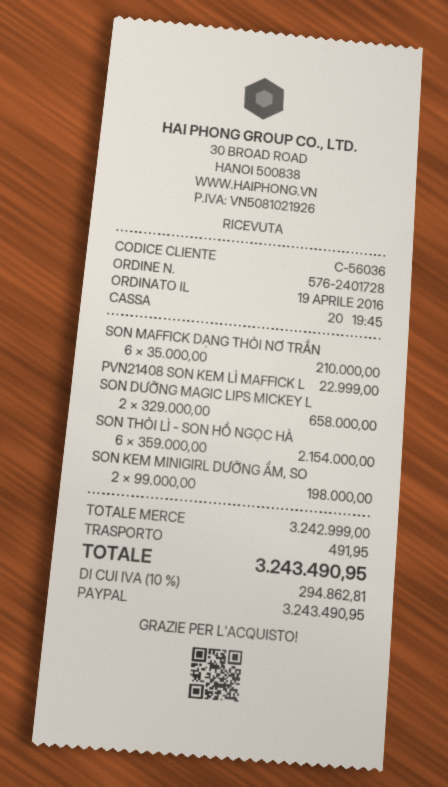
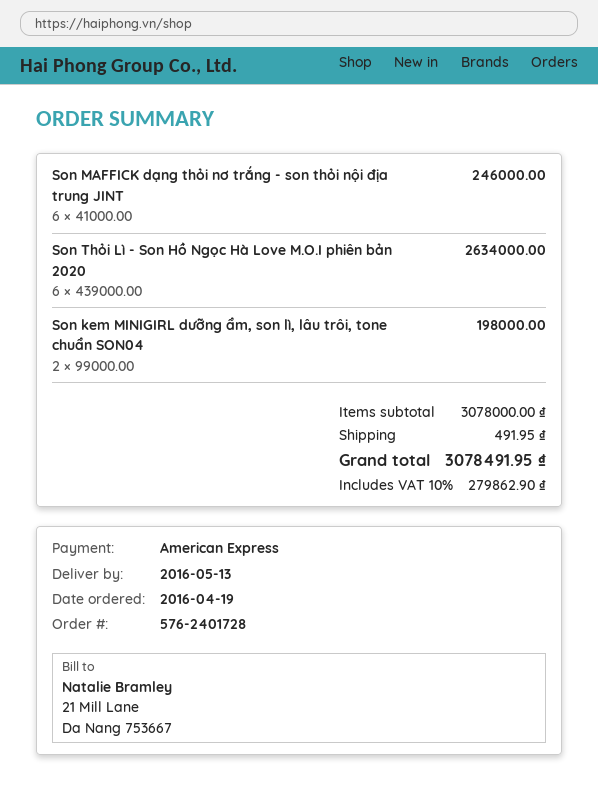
payment method: PayPal -> American Express
SON MAFFICK DẠNG THỎI NƠ TRẮN: 6 x 35000.00 = 210000.00 -> 6 x 41000.00 = 246000.00
PVN21408 SON KEM LÌ MAFFICK L: 1 x 22999.00 = 22999.00 -> none
SON DƯỠNG MAGIC LIPS MICKEY L: 2 x 329000.00 = 658000.00 -> none
SON THỎI LÌ - SON HỒ NGỌC HÀ: 6 x 359000.00 = 2154000.00 -> 6 x 439000.00 = 2634000.00
subtotal: 3242999.00 -> 3078000.00
tax: 10% = 294862.81 -> 10% = 279862.90
total: 3243490.95 -> 3078491.95

